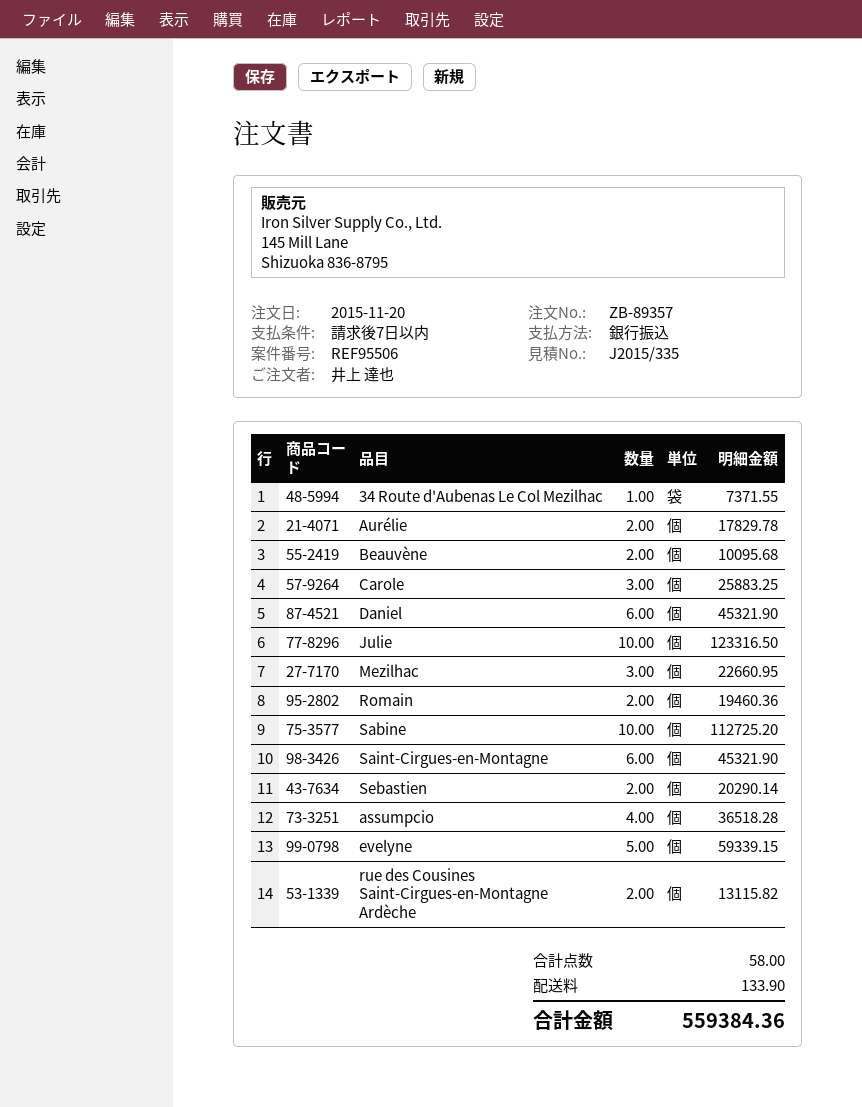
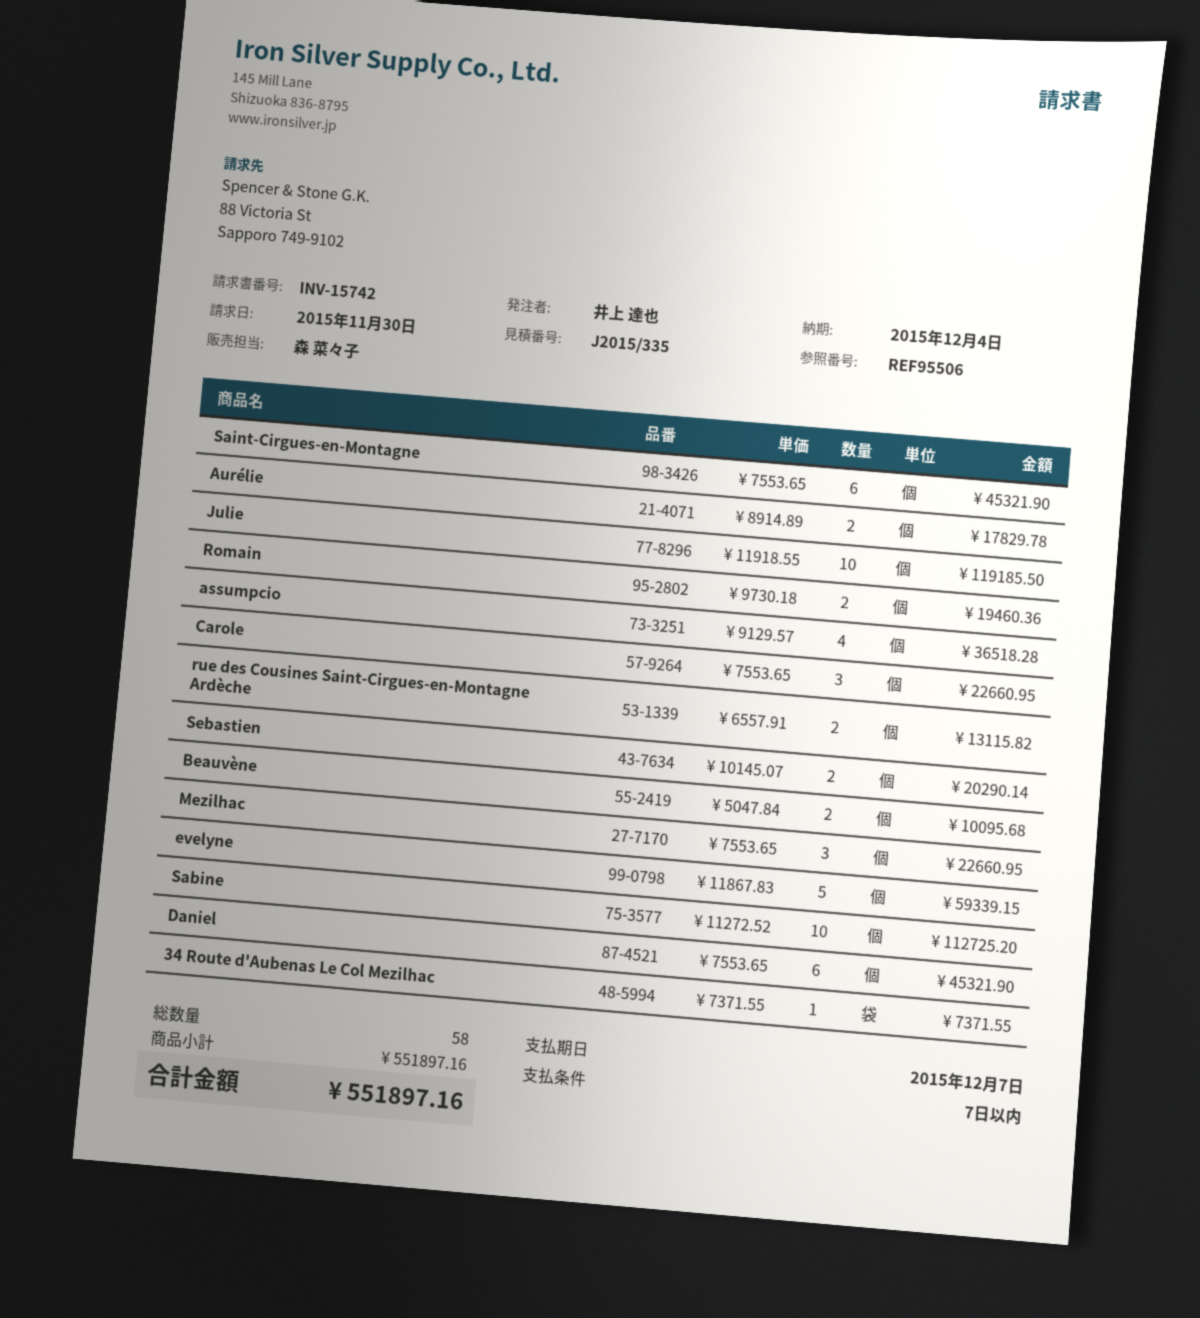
Carole: 3 for 25883.25 -> 3 for 22660.95
Julie: 10 for 123316.50 -> 10 for 119185.50
shipping: 133.90 -> none
total: 559384.36 -> 551897.16

